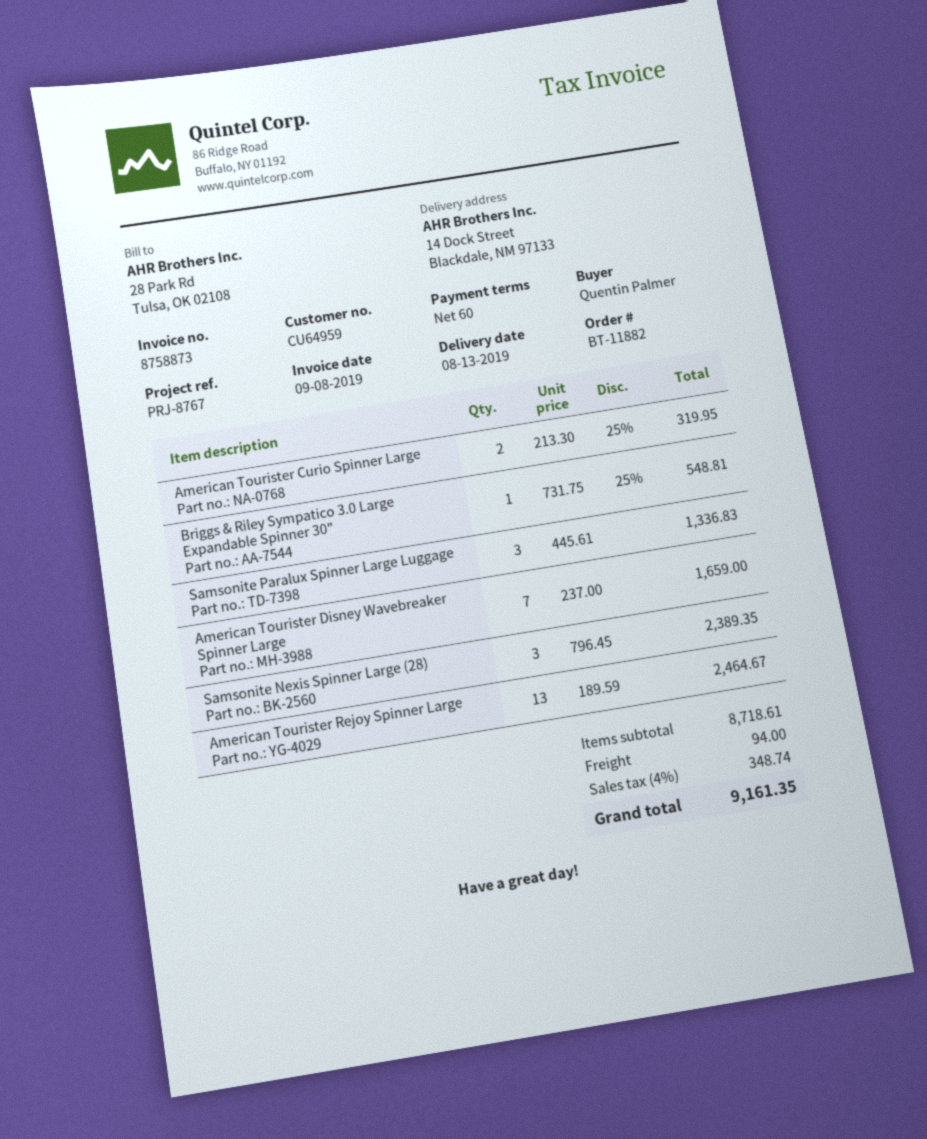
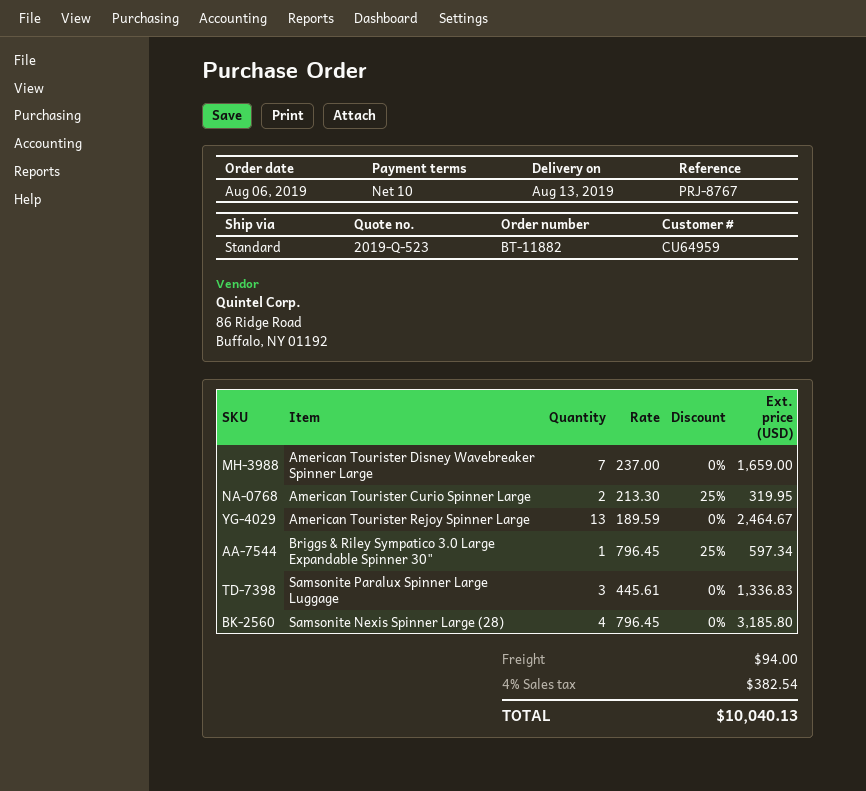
payment terms: 60 days -> 10 days
Briggs & Riley Sympatico 3.0 Large Expandable Spinner 30": 1 x 731.75 - 25% = 548.81 -> 1 x 796.45 - 25% = 597.34
Samsonite Nexis Spinner Large (28): 3 x 796.45 = 2389.35 -> 4 x 796.45 = 3185.80
tax: 4% = 348.74 -> 4% = 382.54
total: 9161.35 -> 10040.13

